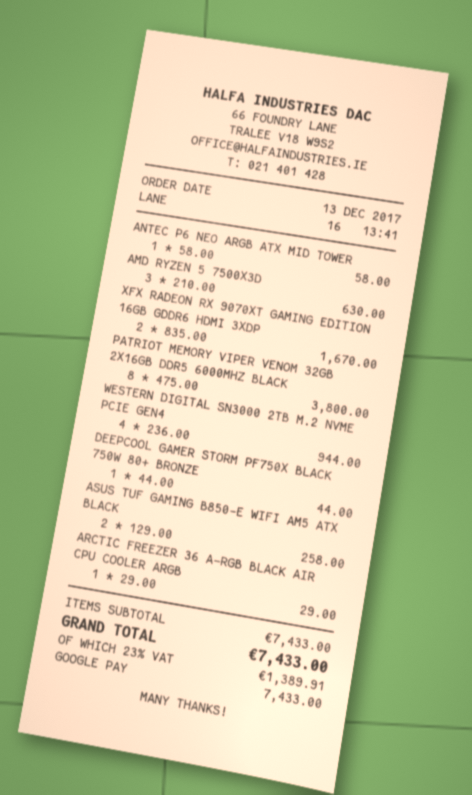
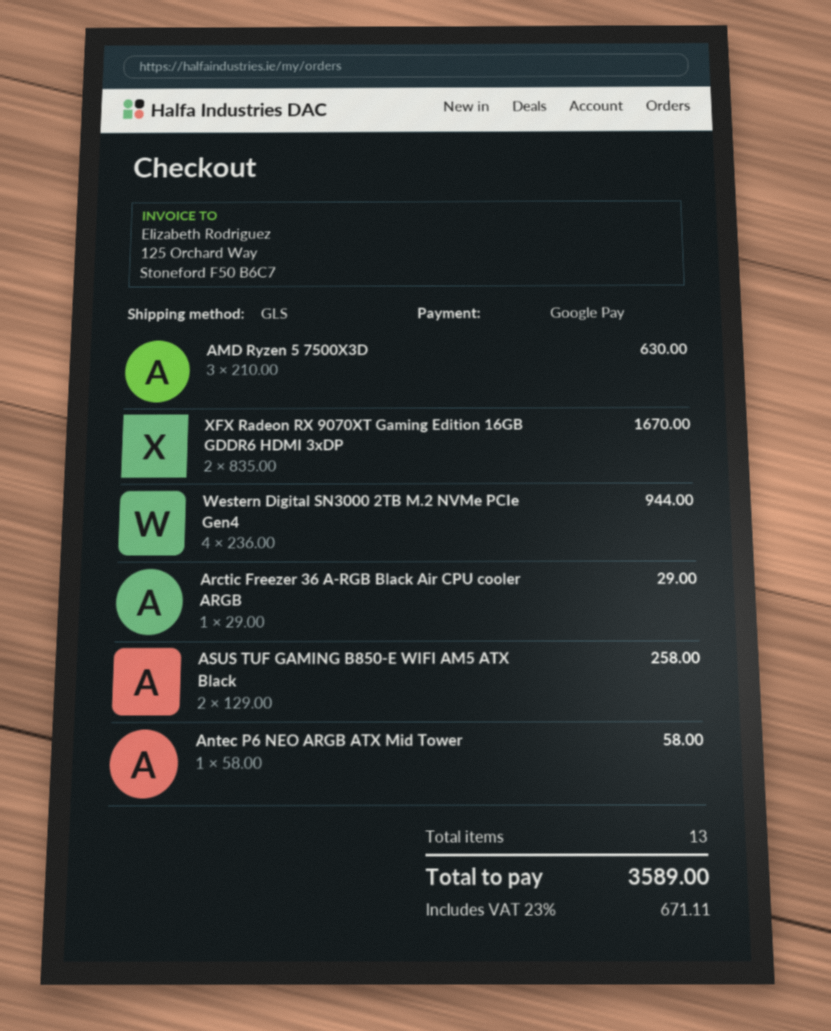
PATRIOT MEMORY VIPER VENOM 32GB 2X16GB DDR5 6000MHZ BLACK: 8 x 475.00 = 3800.00 -> none
DEEPCOOL GAMER STORM PF750X BLACK 750W 80+ BRONZE: 1 x 44.00 = 44.00 -> none
tax: 23% = 1389.91 -> 23% = 671.11
total: 7433.00 -> 3589.00

